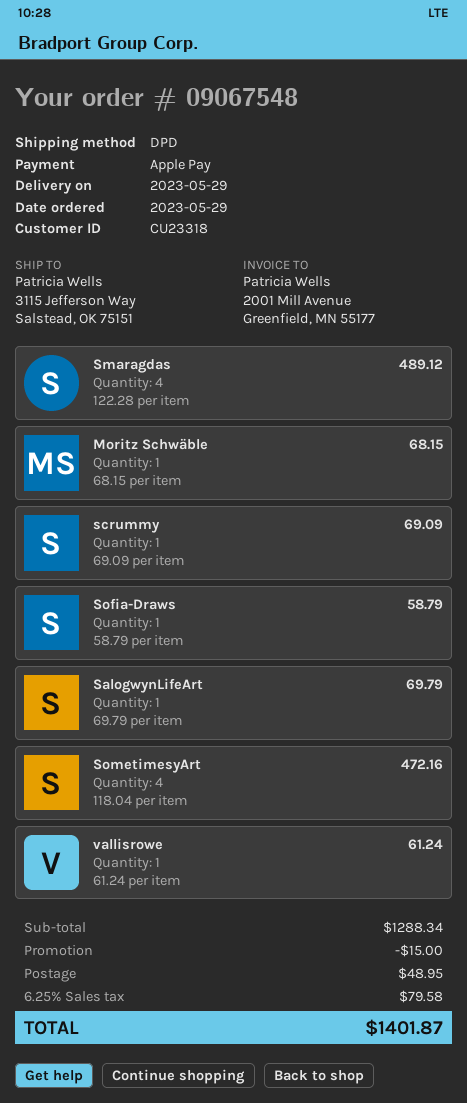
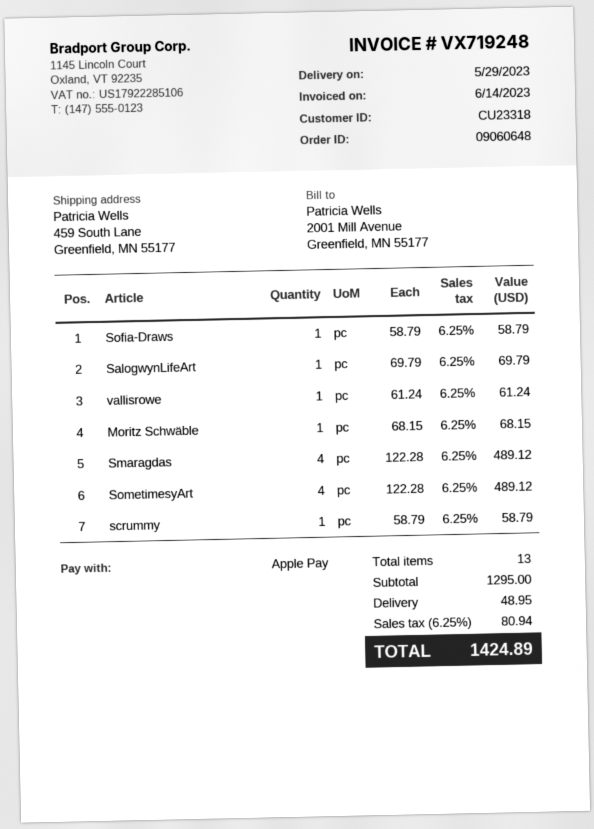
order number: 09067548 -> 09060648
ship to: 3115 Jefferson Way, Salstead, OK 75151 -> 459 South Lane, Greenfield, MN 55177
scrummy: 1 x 69.09 = 69.09 -> 1 x 58.79 = 58.79
SometimesyArt: 4 x 118.04 = 472.16 -> 4 x 122.28 = 489.12
subtotal: 1288.34 -> 1295.00
discount: 15.00 -> none
tax: 6.25% = 79.58 -> 6.25% = 80.94
total: 1401.87 -> 1424.89

